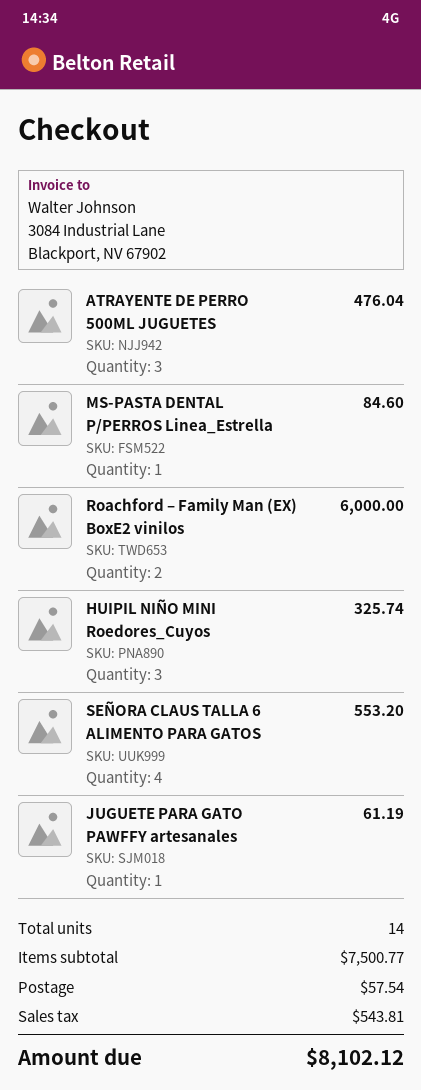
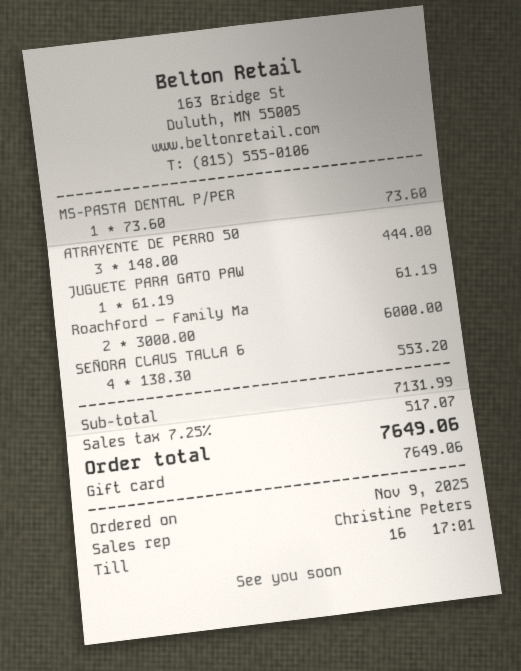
ATRAYENTE DE PERRO 500ML JUGUETES: 3 for 476.04 -> 3 for 444.00
MS-PASTA DENTAL P/PERROS Linea_Estrella: 1 for 84.60 -> 1 for 73.60
HUIPIL NIÑO MINI Roedores_Cuyos: 3 for 325.74 -> none
subtotal: 7500.77 -> 7131.99
shipping: 57.54 -> none
tax: 543.81 -> 517.07
total: 8102.12 -> 7649.06

